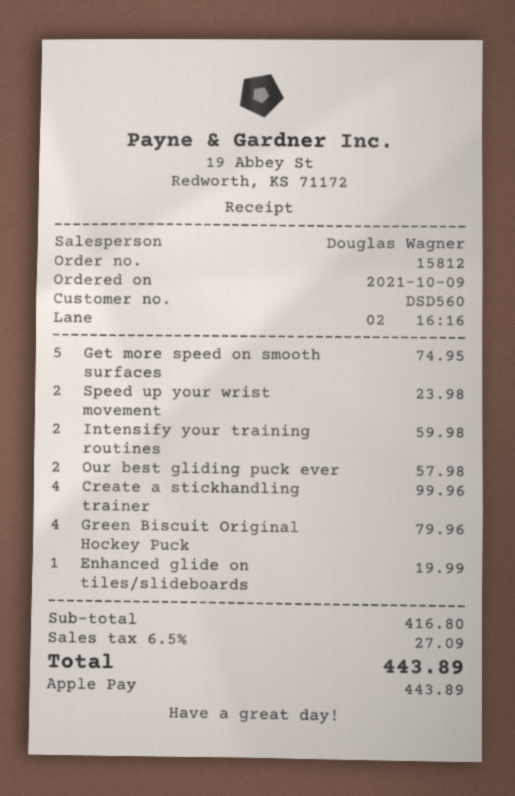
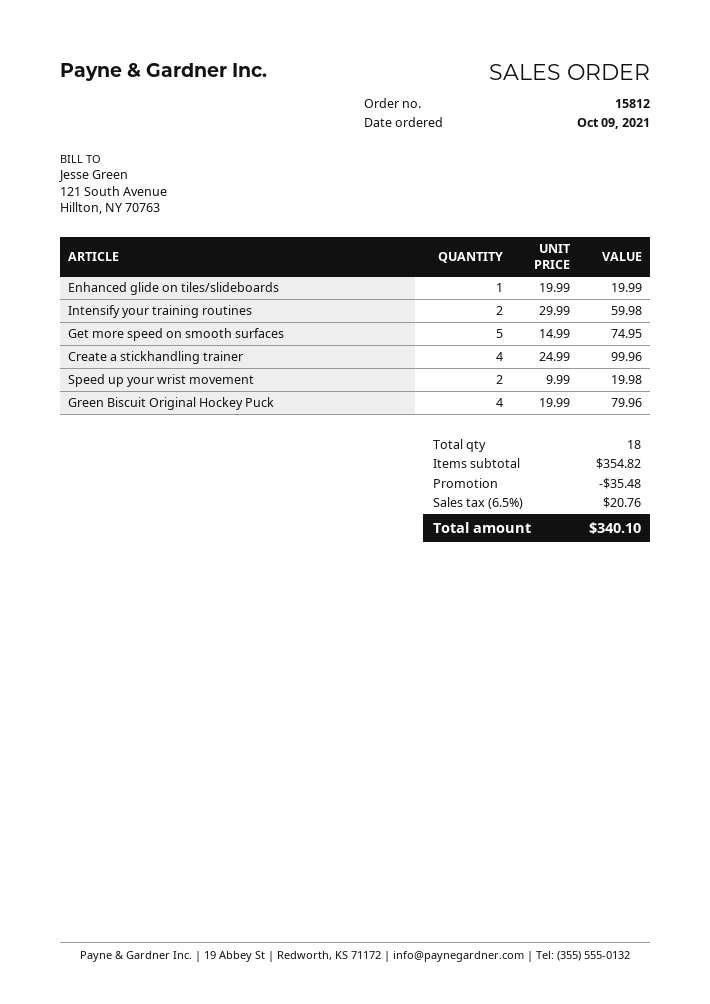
Speed up your wrist movement: 2 for 23.98 -> 2 for 19.98
Our best gliding puck ever: 2 for 57.98 -> none
subtotal: 416.80 -> 354.82
discount: none -> 35.48
tax: 6.5% = 27.09 -> 6.5% = 20.76
total: 443.89 -> 340.10

